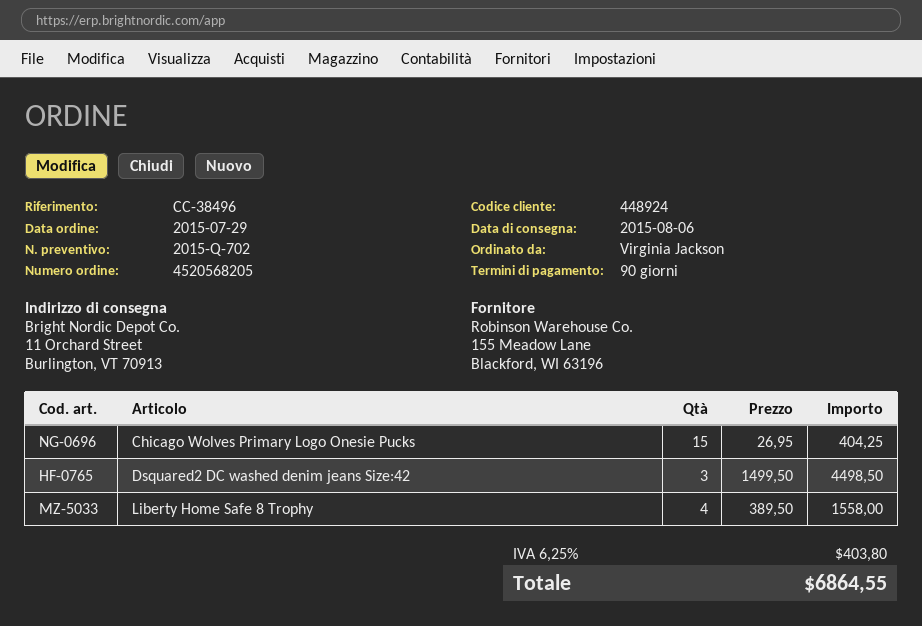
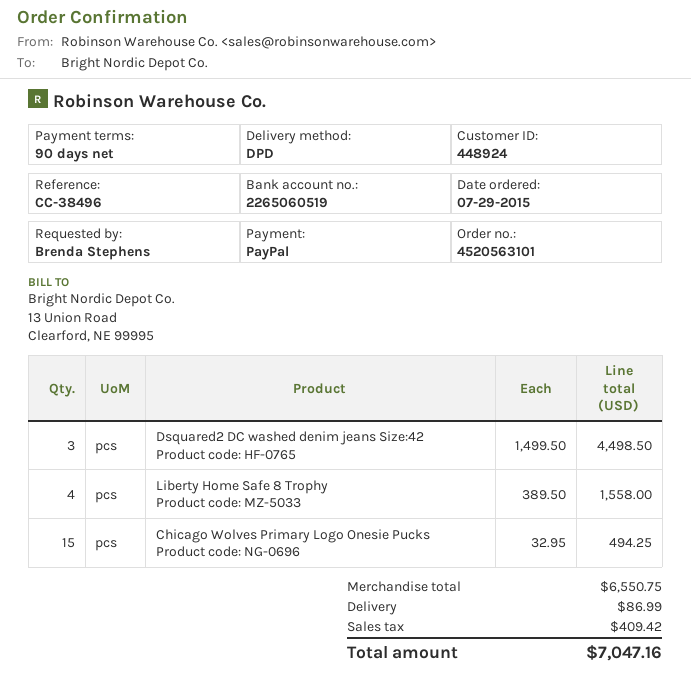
order number: 4520568205 -> 4520563101
ordered by: Virginia Jackson -> Brenda Stephens
Chicago Wolves Primary Logo Onesie Pucks: 15 x 26.95 = 404.25 -> 15 x 32.95 = 494.25
shipping: none -> 86.99
tax: 403.80 -> 409.42
total: 6864.55 -> 7047.16

